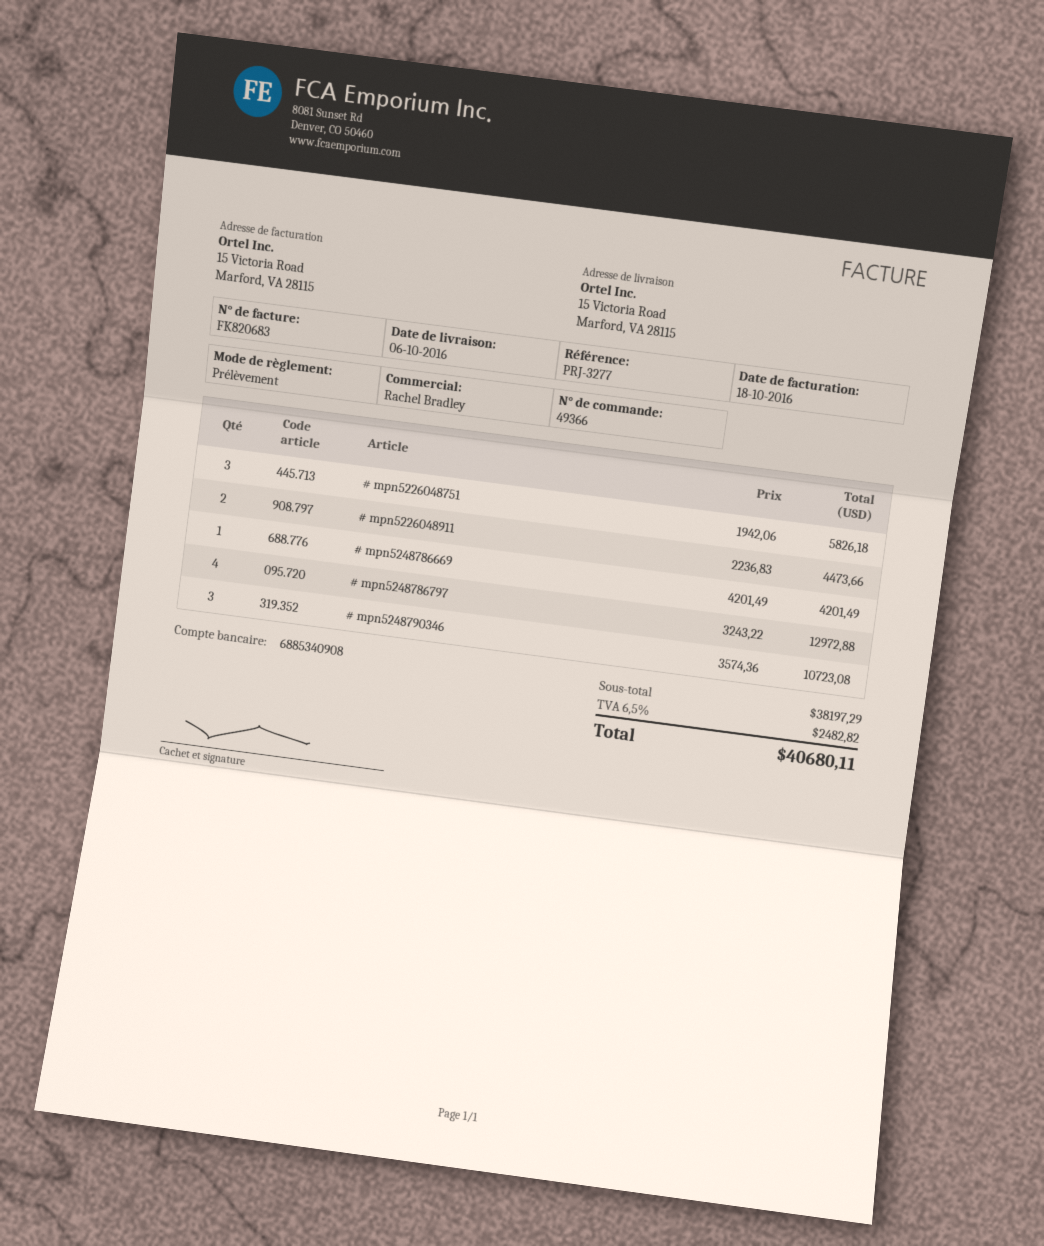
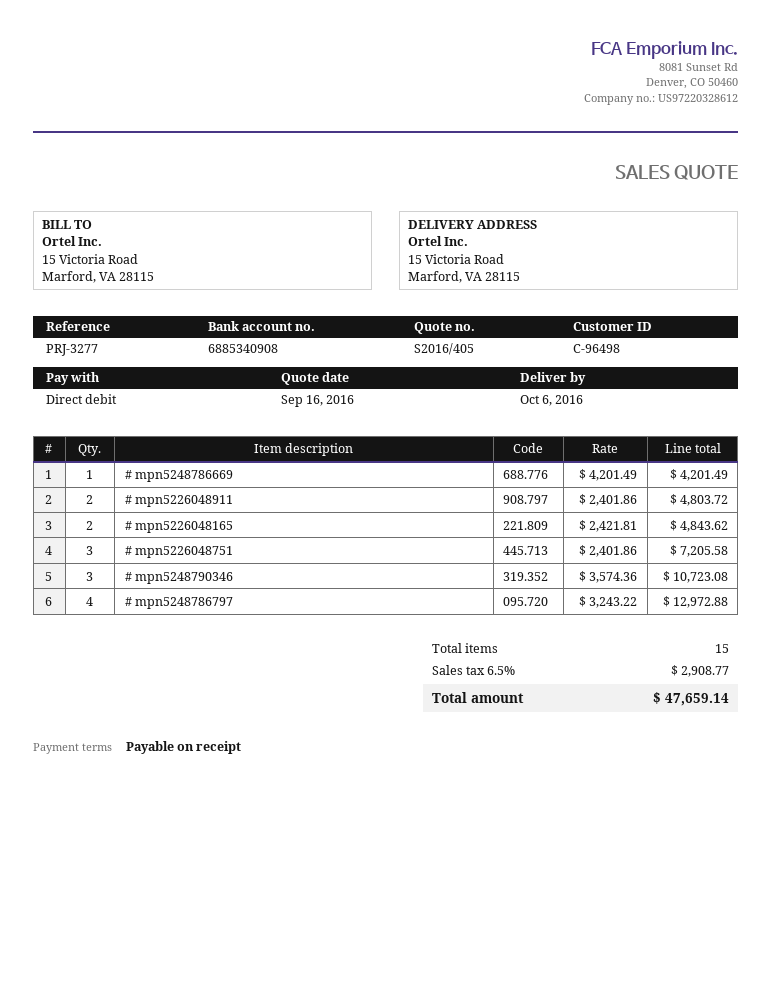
# mpn5226048751: 3 x 1942.06 = 5826.18 -> 3 x 2401.86 = 7205.58
# mpn5226048911: 2 x 2236.83 = 4473.66 -> 2 x 2401.86 = 4803.72
# mpn5226048165: none -> 2 x 2421.81 = 4843.62
tax: 6.5% = 2482.82 -> 6.5% = 2908.77
total: 40680.11 -> 47659.14

